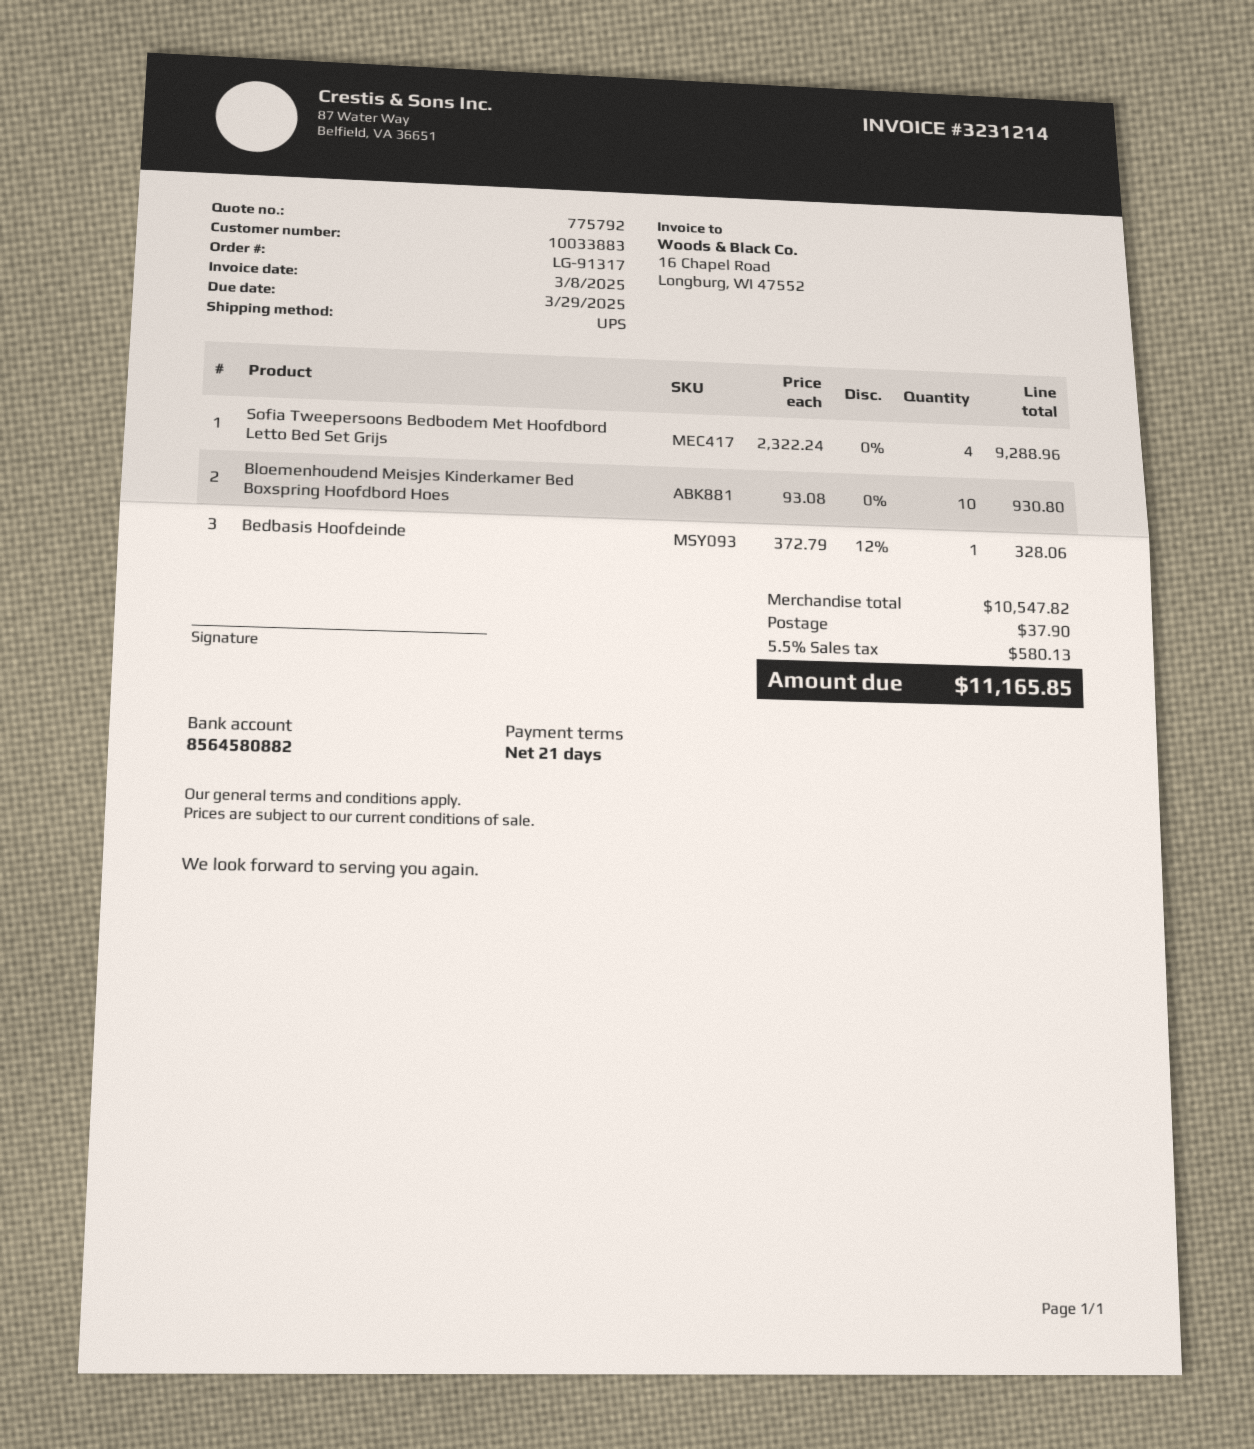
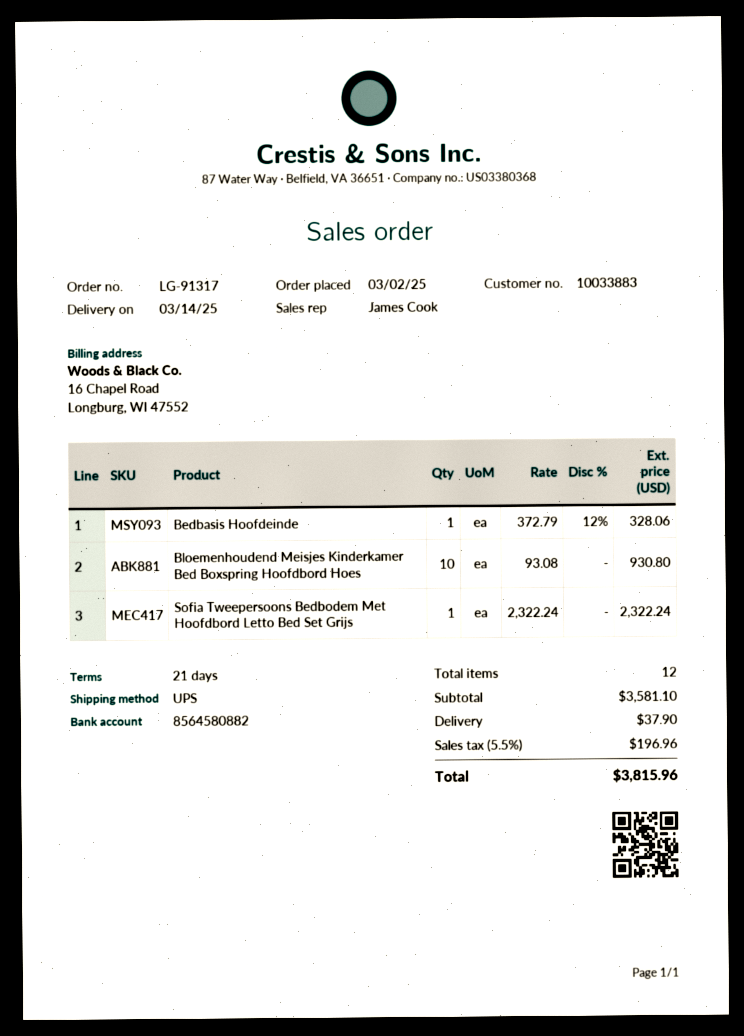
Sofia Tweepersoons Bedbodem Met Hoofdbord Letto Bed Set Grijs: 4 x 2322.24 = 9288.96 -> 1 x 2322.24 = 2322.24
subtotal: 10547.82 -> 3581.10
tax: 5.5% = 580.13 -> 5.5% = 196.96
total: 11165.85 -> 3815.96

